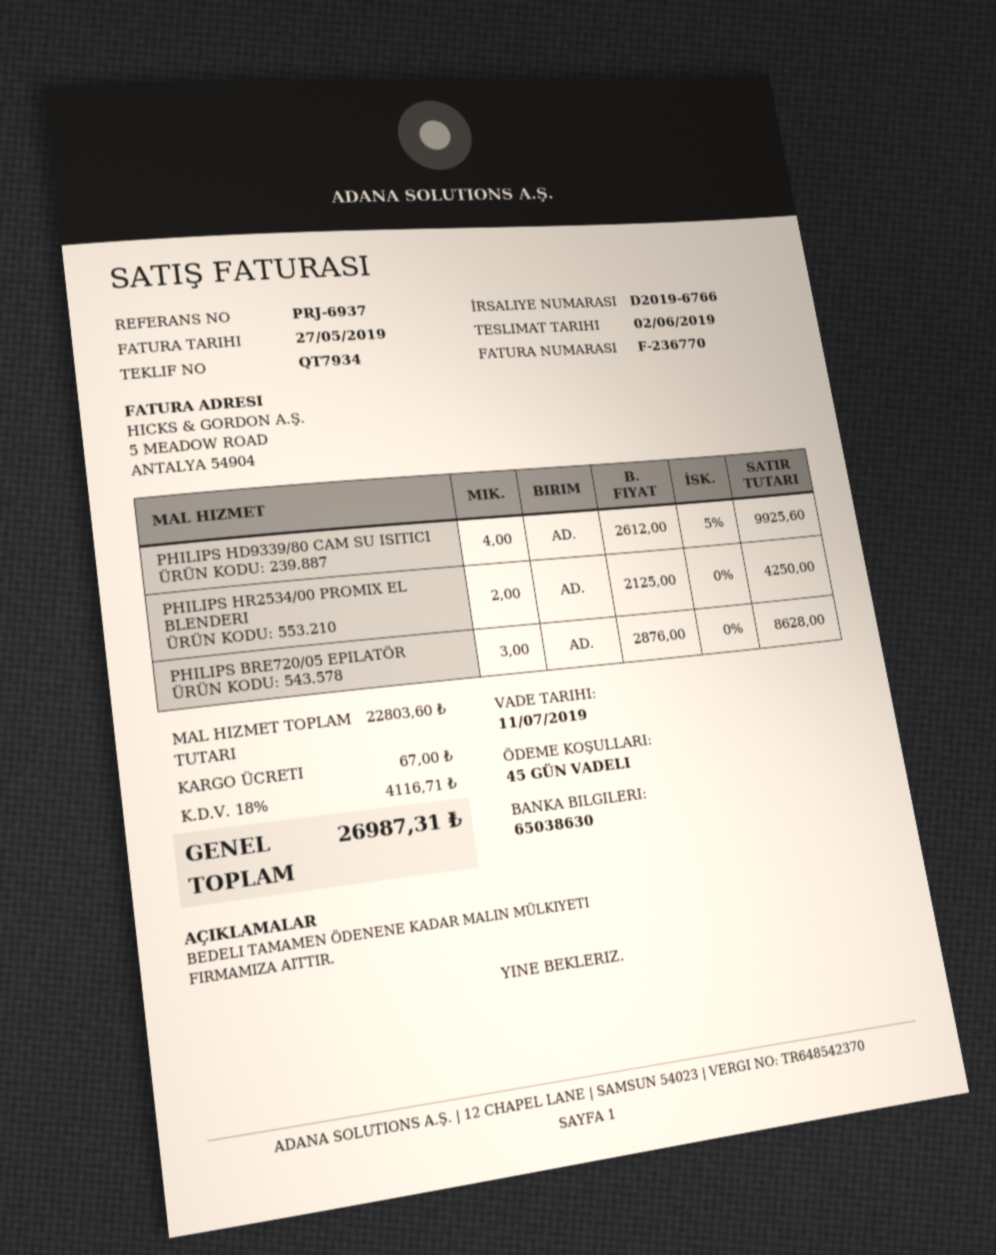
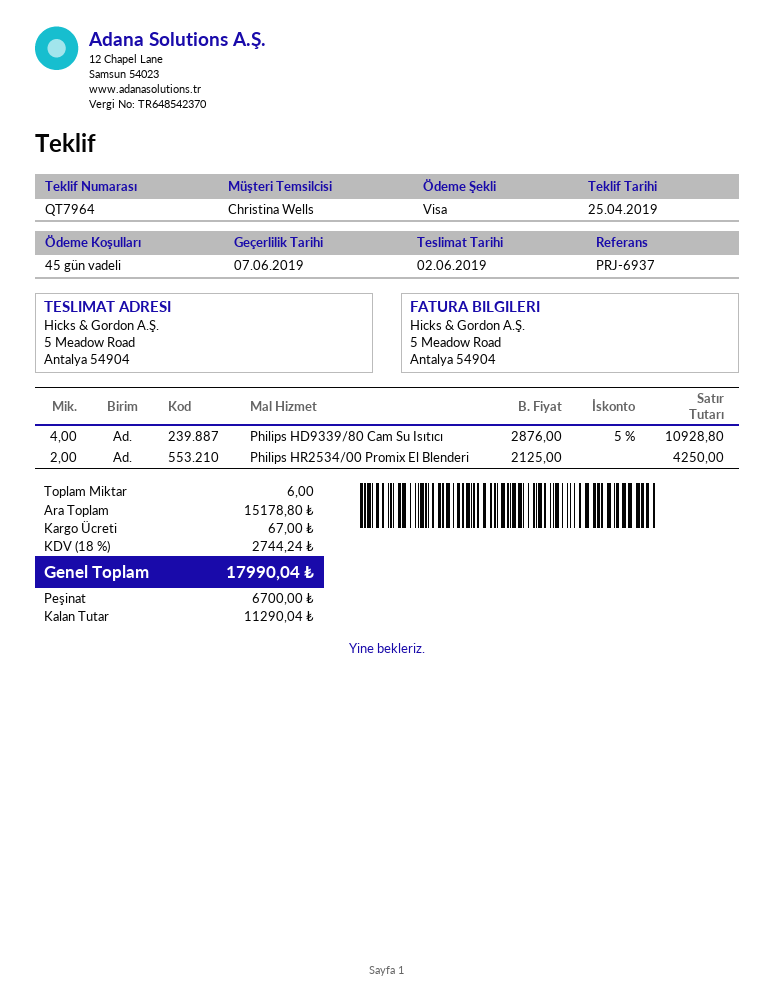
quote number: QT7934 -> QT7964
PHILIPS HD9339/80 CAM SU ISITICI: 4 x 2612.00 - 5% = 9925.60 -> 4 x 2876.00 - 5% = 10928.80
PHILIPS BRE720/05 EPILATÖR: 3 x 2876.00 = 8628.00 -> none
subtotal: 22803.60 -> 15178.80
tax: 18% = 4116.71 -> 18% = 2744.24
total: 26987.31 -> 17990.04

